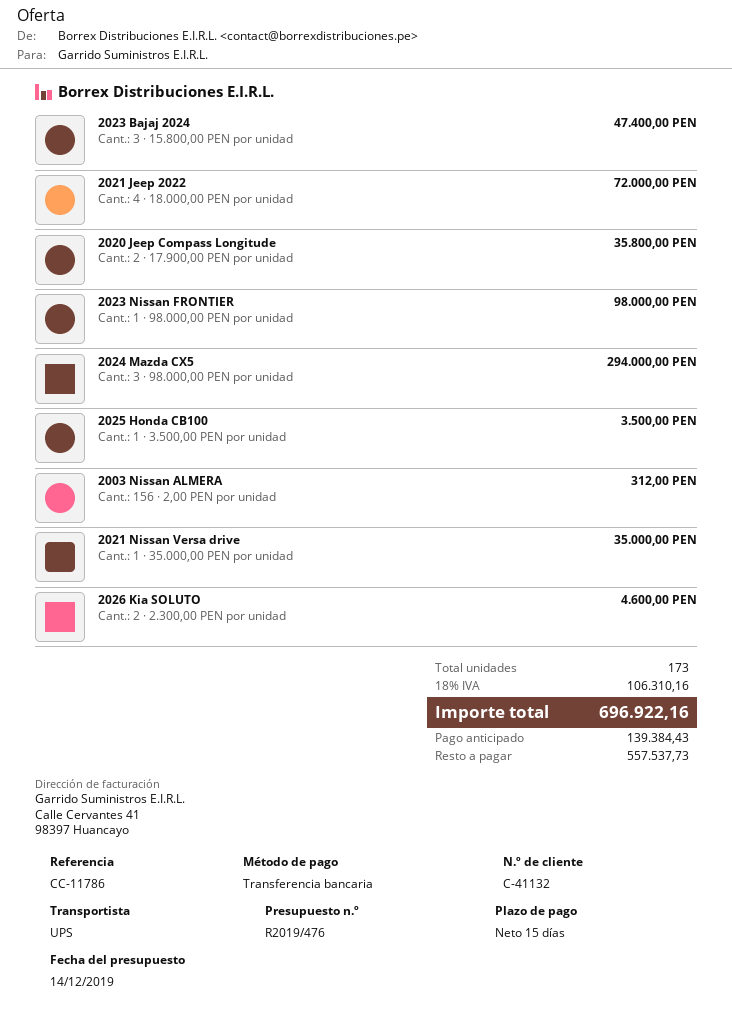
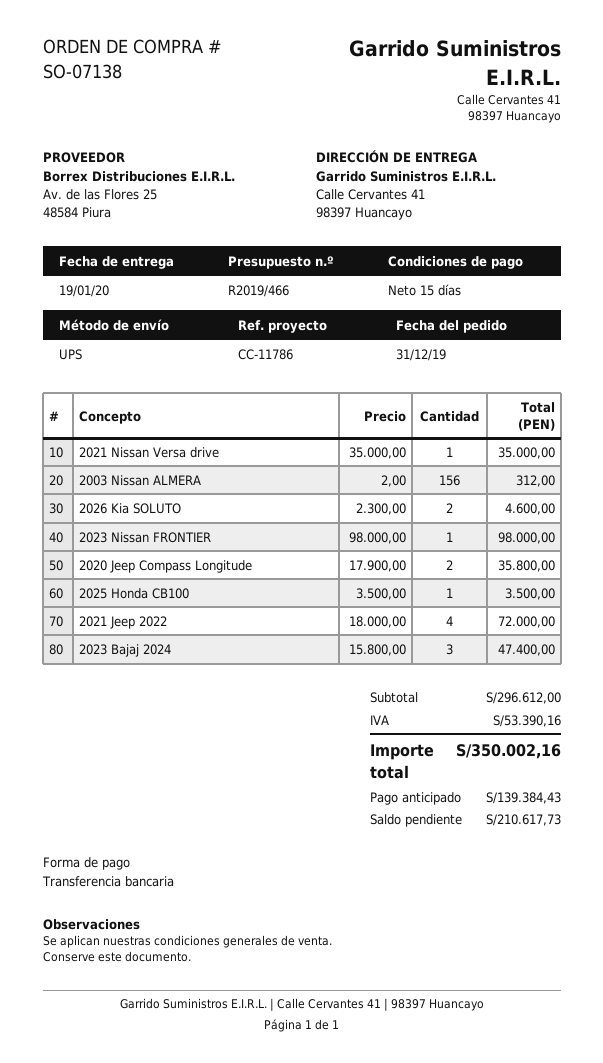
quote number: R2019/476 -> R2019/466
2024 Mazda CX5: 3 x 98000.00 = 294000.00 -> none
tax: 106310.16 -> 53390.16
total: 696922.16 -> 350002.16
balance: 557537.73 -> 210617.73

